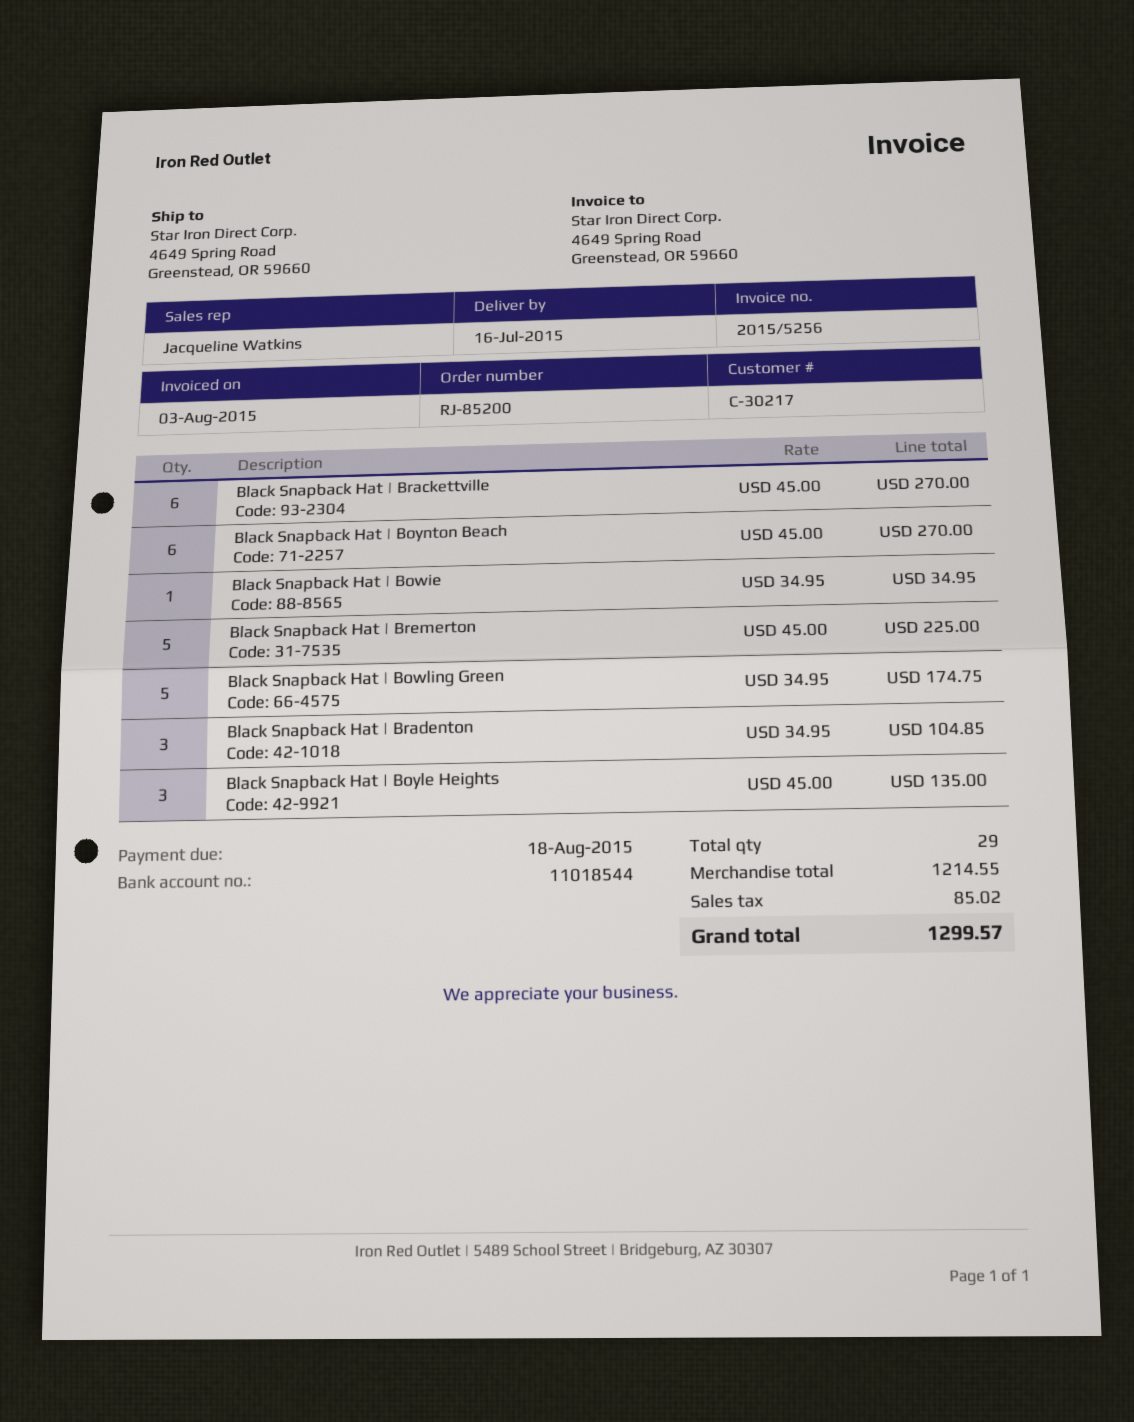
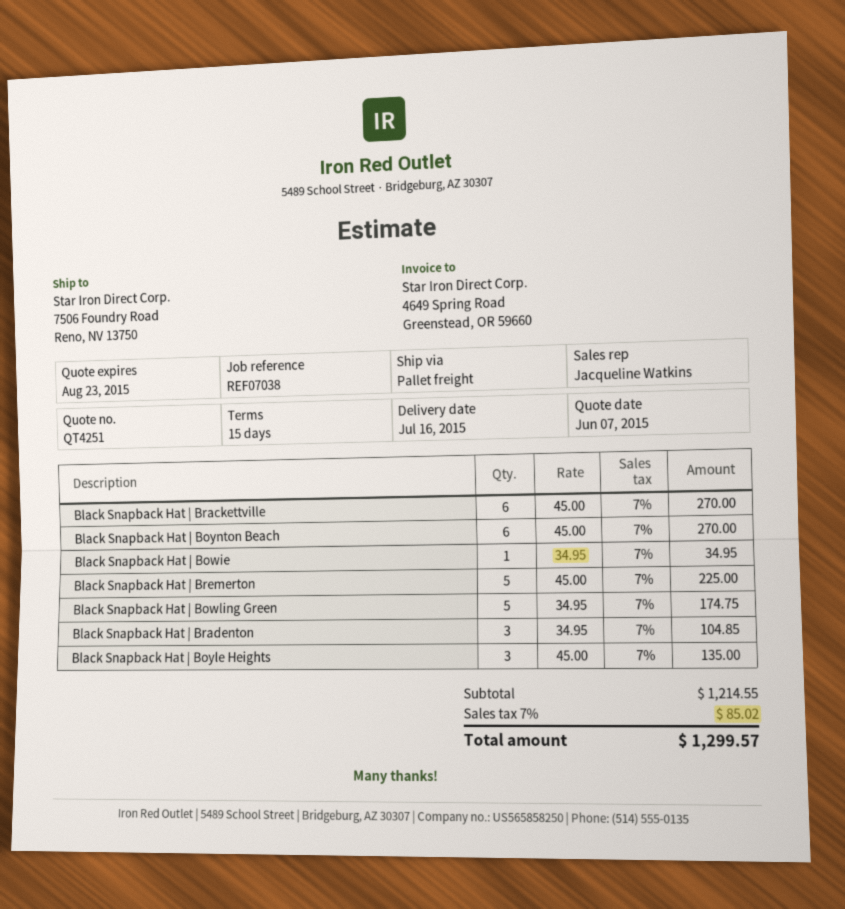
ship to: 4649 Spring Road, Greenstead, OR 59660 -> 7506 Foundry Road, Reno, NV 13750

